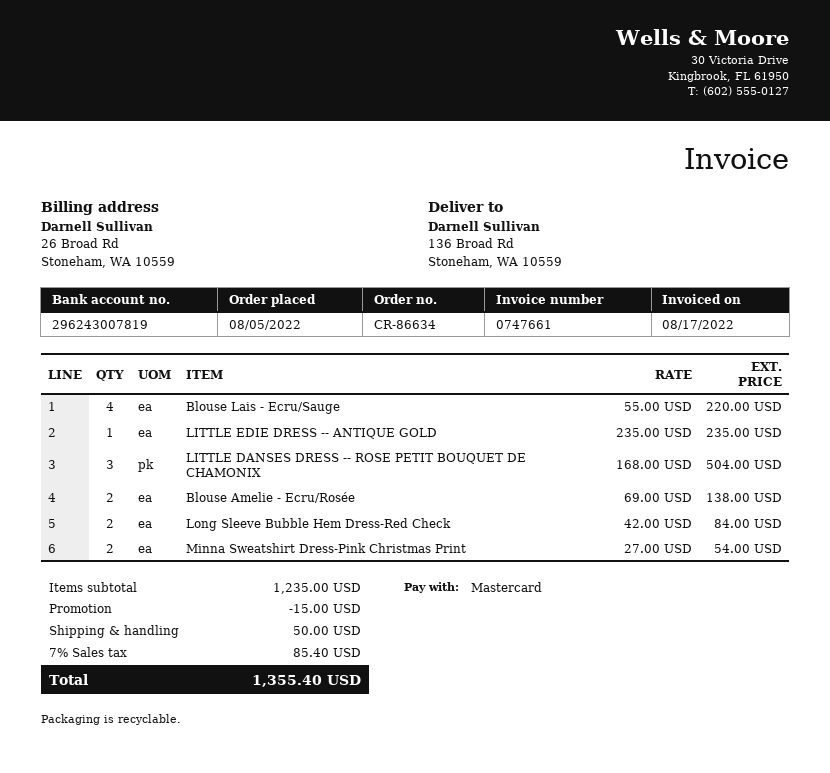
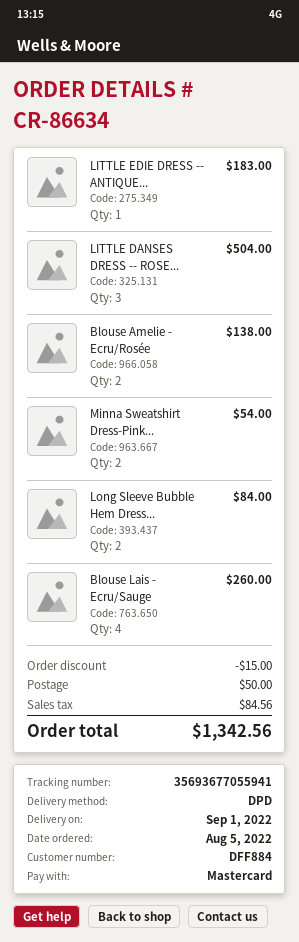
Blouse Lais - Ecru/Sauge: 4 for 220.00 -> 4 for 260.00
LITTLE EDIE DRESS -- ANTIQUE GOLD: 1 for 235.00 -> 1 for 183.00
tax: 85.40 -> 84.56
total: 1355.40 -> 1342.56

